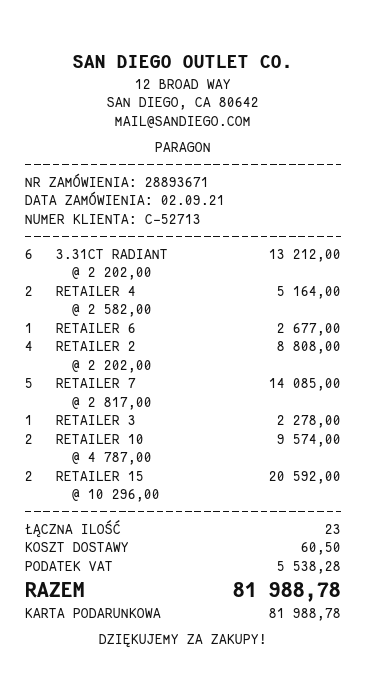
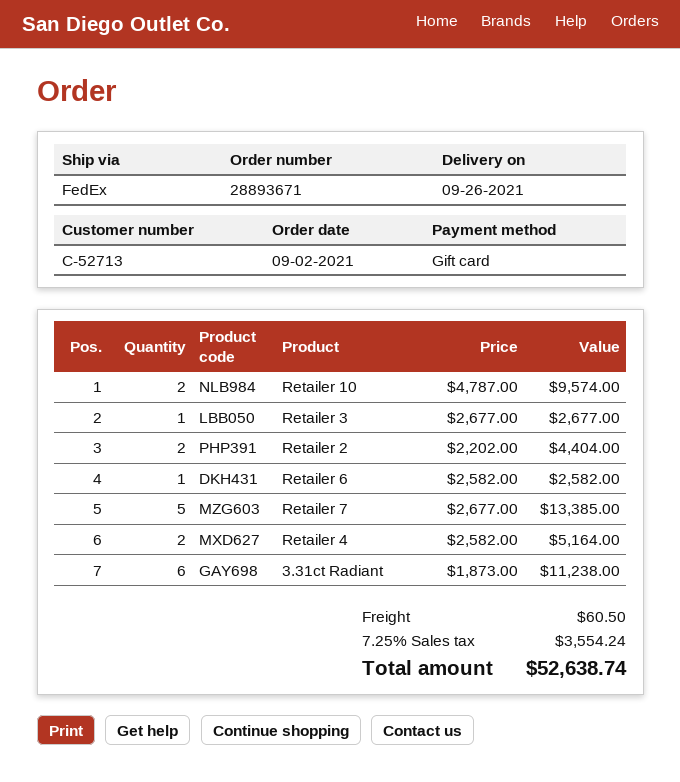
3.31CT RADIANT: 6 x 2202.00 = 13212.00 -> 6 x 1873.00 = 11238.00
RETAILER 6: 1 x 2677.00 = 2677.00 -> 1 x 2582.00 = 2582.00
RETAILER 2: 4 x 2202.00 = 8808.00 -> 2 x 2202.00 = 4404.00
RETAILER 7: 5 x 2817.00 = 14085.00 -> 5 x 2677.00 = 13385.00
RETAILER 3: 1 x 2278.00 = 2278.00 -> 1 x 2677.00 = 2677.00
RETAILER 15: 2 x 10296.00 = 20592.00 -> none
tax: 5538.28 -> 3554.24
total: 81988.78 -> 52638.74

